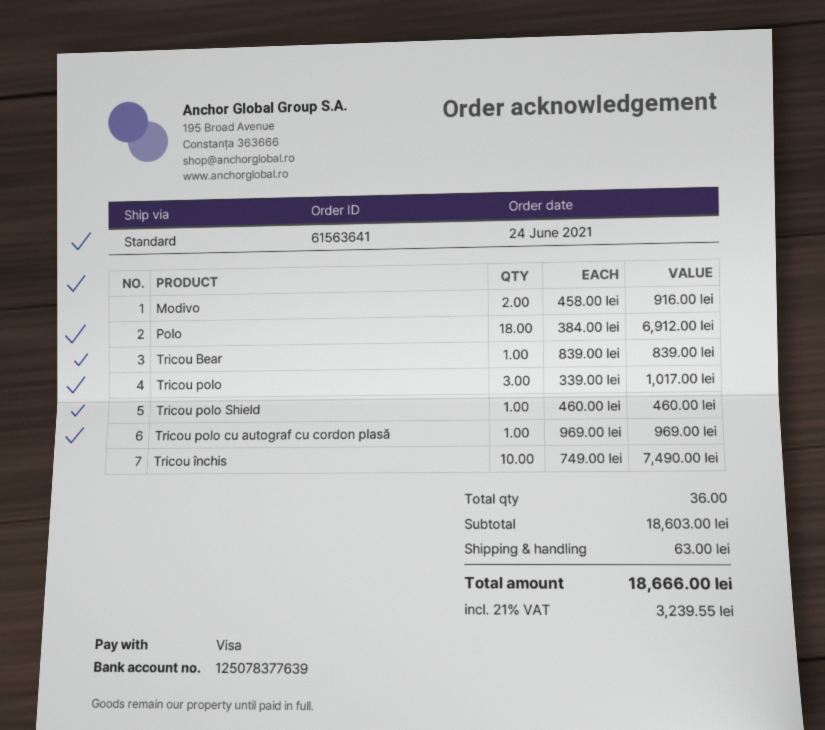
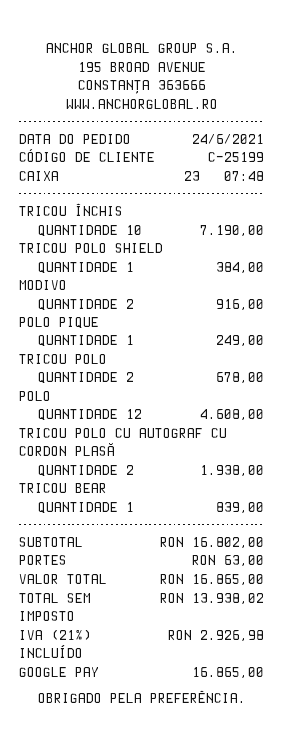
payment method: Visa -> Google Pay
Polo: 18 for 6912.00 -> 12 for 4608.00
Tricou polo: 3 for 1017.00 -> 2 for 678.00
Tricou polo Shield: 1 for 460.00 -> 1 for 384.00
Tricou polo cu autograf cu cordon plasă: 1 for 969.00 -> 2 for 1938.00
Tricou închis: 10 for 7490.00 -> 10 for 7190.00
POLO PIQUE: none -> 1 for 249.00
subtotal: 18603.00 -> 16802.00
tax: 21% = 3239.55 -> 21% = 2926.98
total: 18666.00 -> 16865.00

